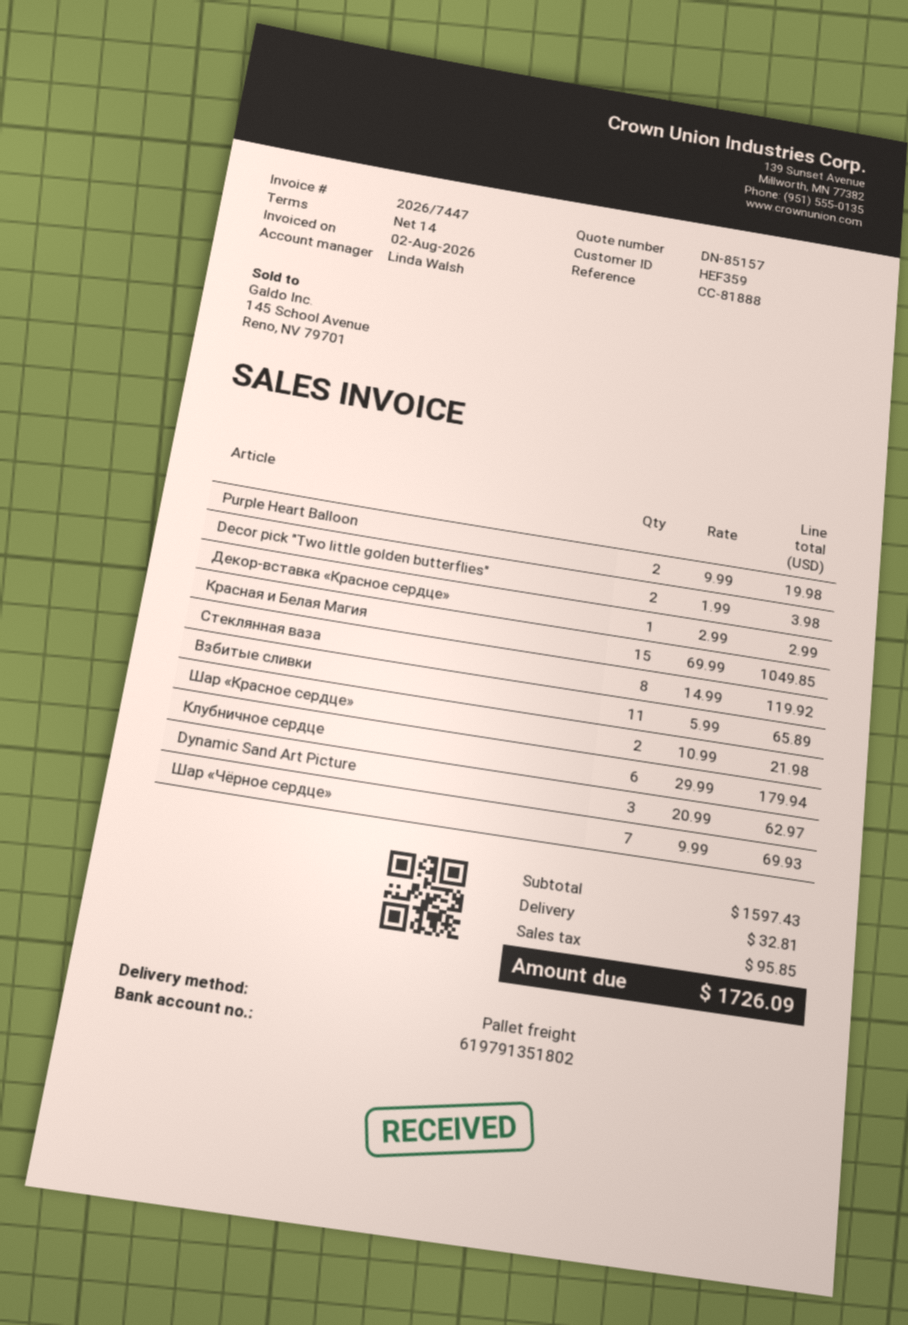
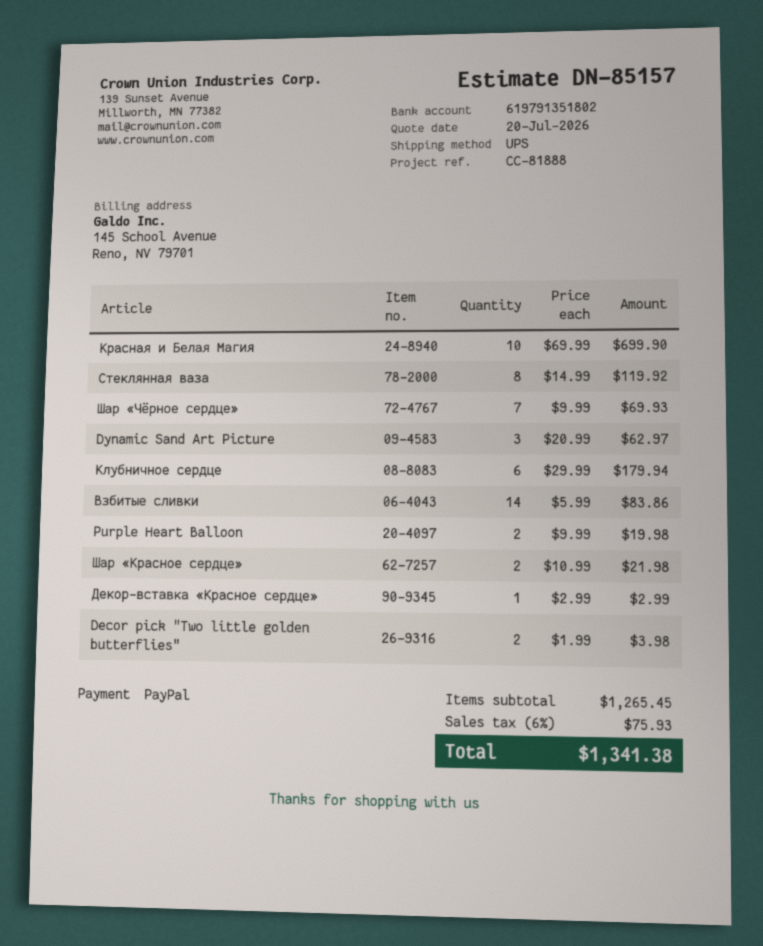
shipping method: pallet freight -> UPS
Красная и Белая Магия: 15 x 69.99 = 1049.85 -> 10 x 69.99 = 699.90
Взбитые сливки: 11 x 5.99 = 65.89 -> 14 x 5.99 = 83.86
subtotal: 1597.43 -> 1265.45
shipping: 32.81 -> none
tax: 95.85 -> 75.93
total: 1726.09 -> 1341.38

